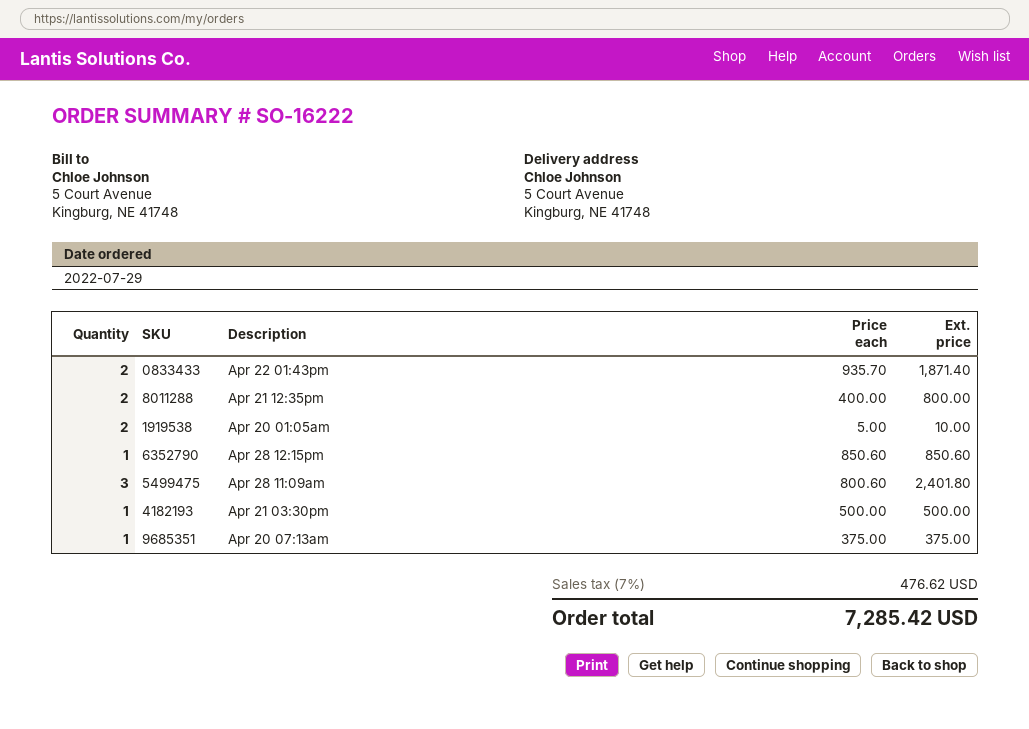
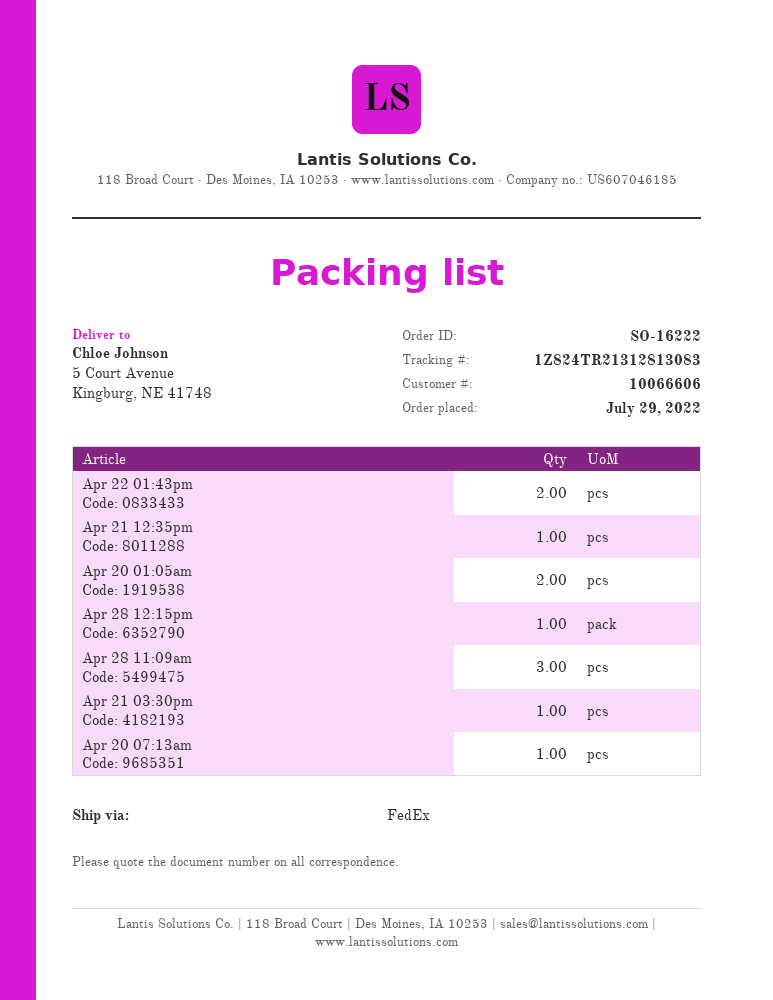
Apr 21 12:35pm: 2 -> 1

